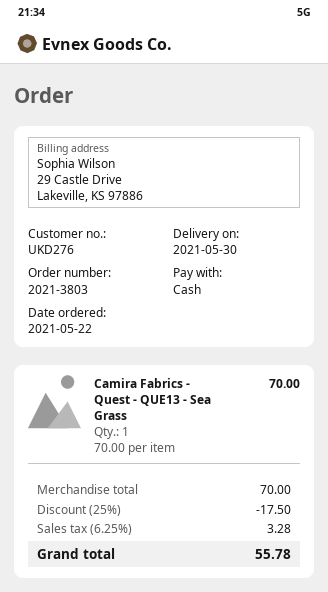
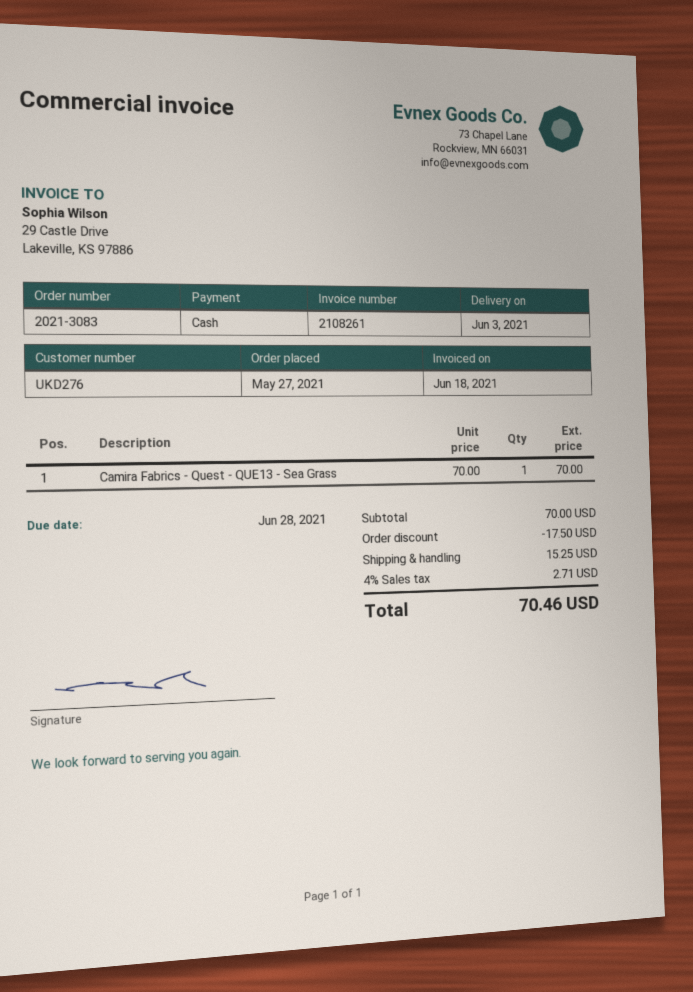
order number: 2021-3803 -> 2021-3083
order date: 2021-05-22 -> 2021-05-27
delivery date: 2021-05-30 -> 2021-06-03
shipping: none -> 15.25
tax: 6.25% = 3.28 -> 4% = 2.71
total: 55.78 -> 70.46

